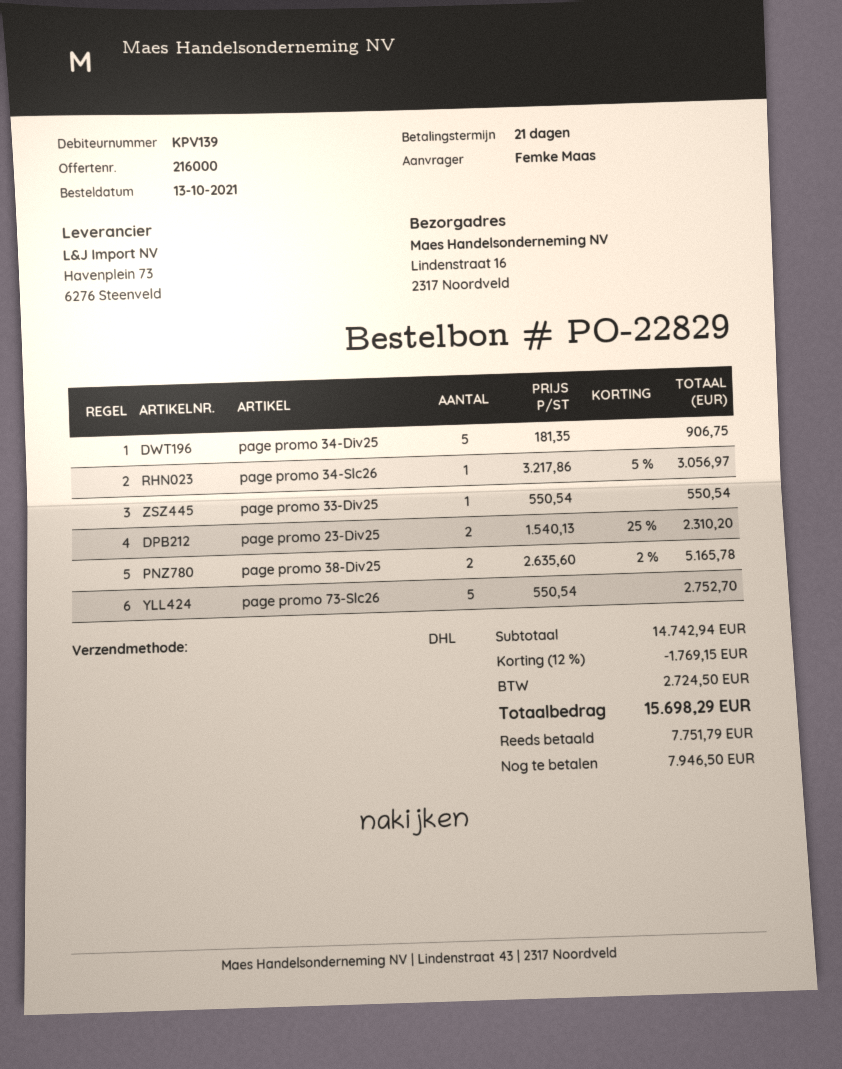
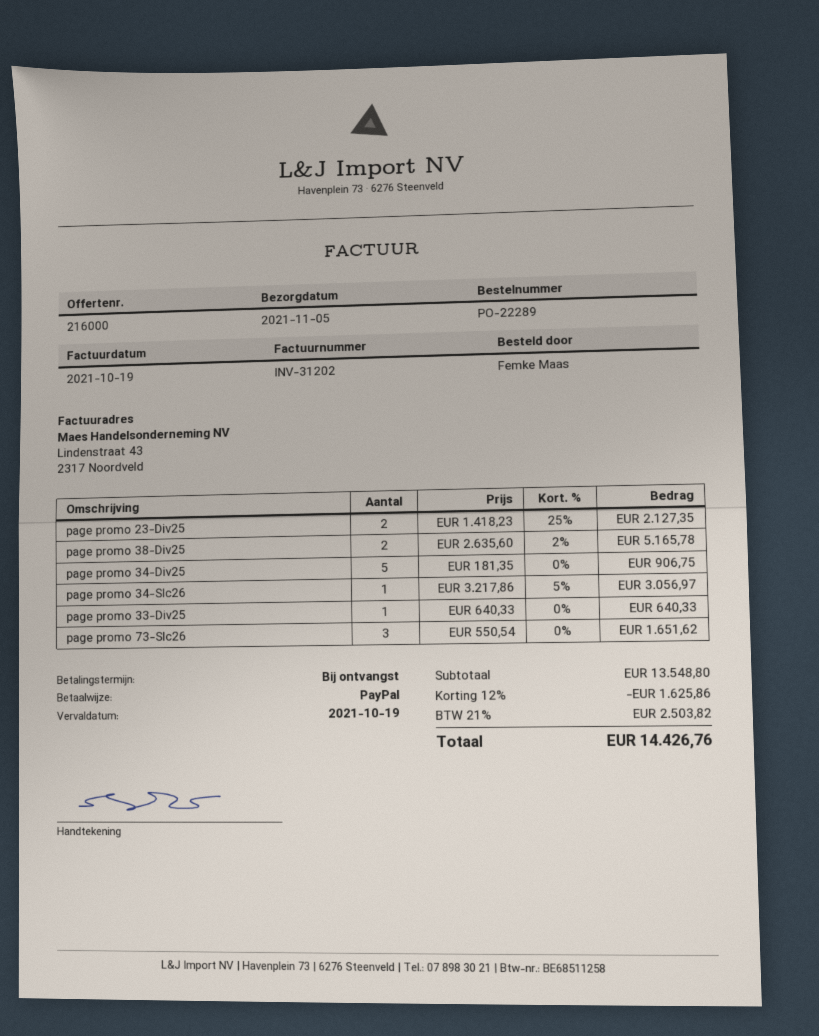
order number: PO-22829 -> PO-22289
payment terms: 21 days -> on receipt
page promo 33-Div25: 1 x 550.54 = 550.54 -> 1 x 640.33 = 640.33
page promo 23-Div25: 2 x 1540.13 - 25% = 2310.20 -> 2 x 1418.23 - 25% = 2127.35
page promo 73-Slc26: 5 x 550.54 = 2752.70 -> 3 x 550.54 = 1651.62
subtotal: 14742.94 -> 13548.80
discount: 12% = 1769.15 -> 12% = 1625.86
tax: 2724.50 -> 2503.82
total: 15698.29 -> 14426.76

